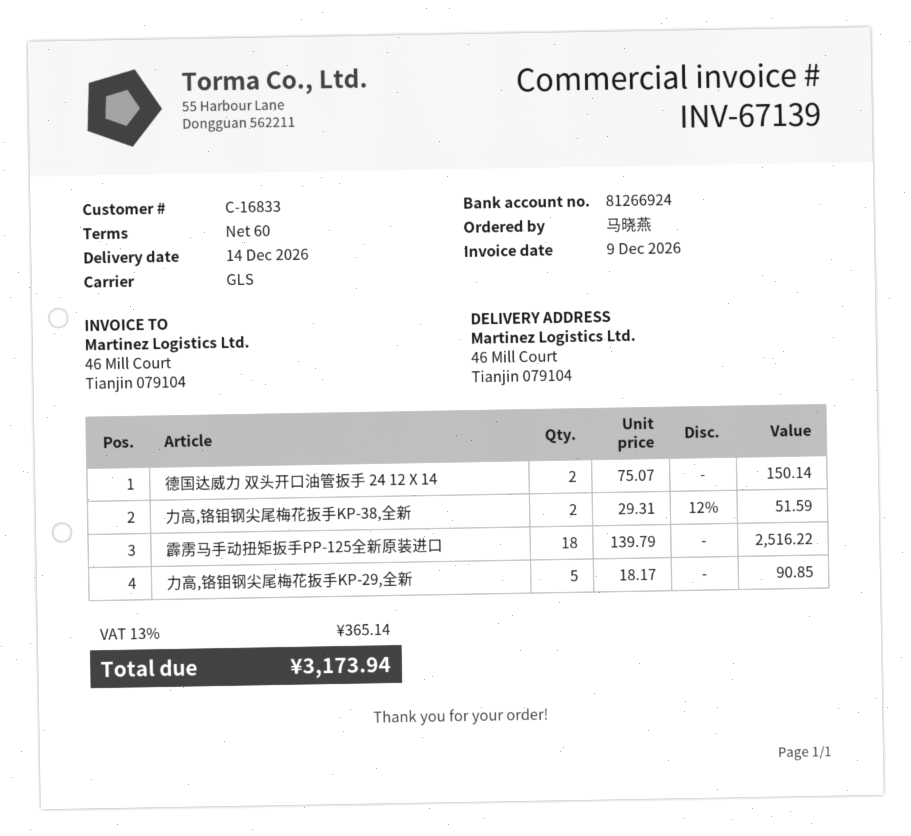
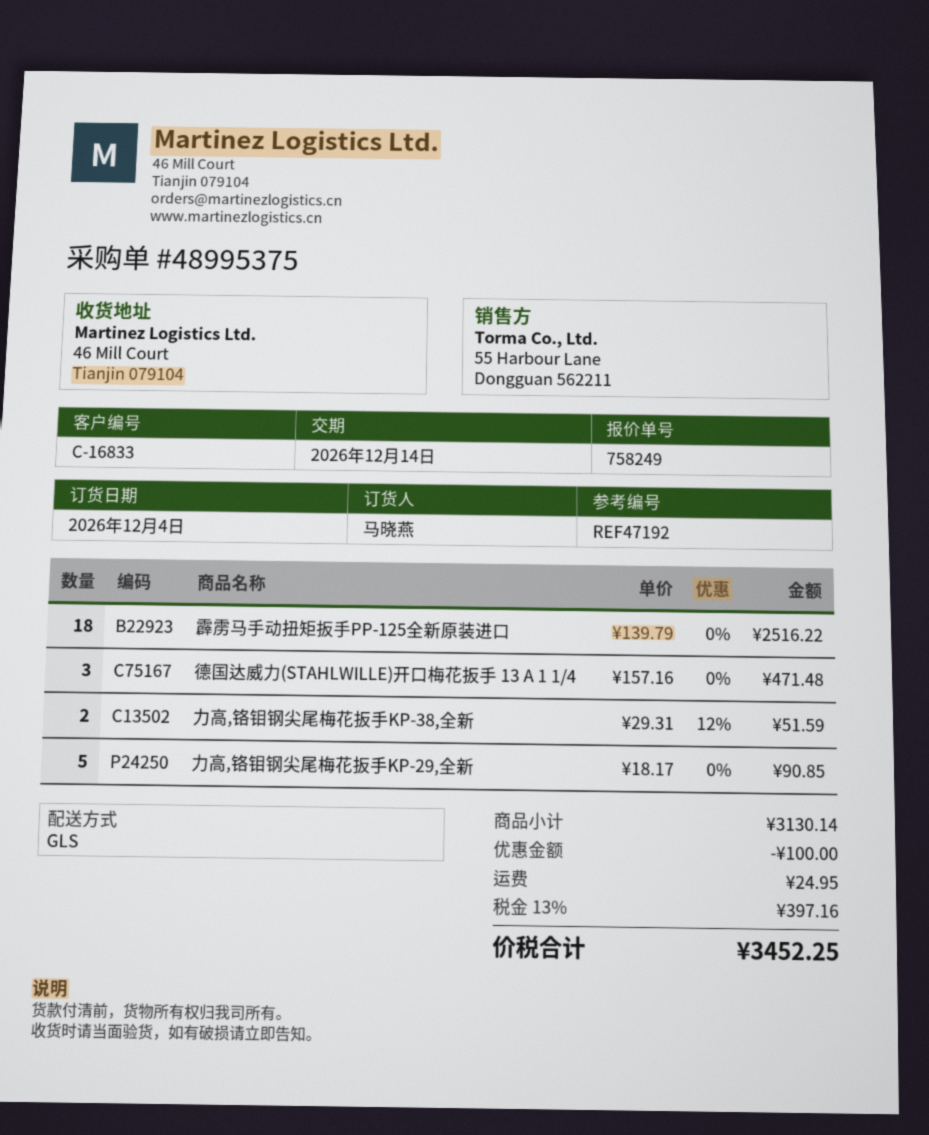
德国达威力 双头开口油管扳手 24 12 X 14: 2 x 75.07 = 150.14 -> none
德国达威力(STAHLWILLE)开口梅花扳手 13 A 1 1/4: none -> 3 x 157.16 = 471.48
discount: none -> 100.00
shipping: none -> 24.95
tax: 13% = 365.14 -> 13% = 397.16
total: 3173.94 -> 3452.25

